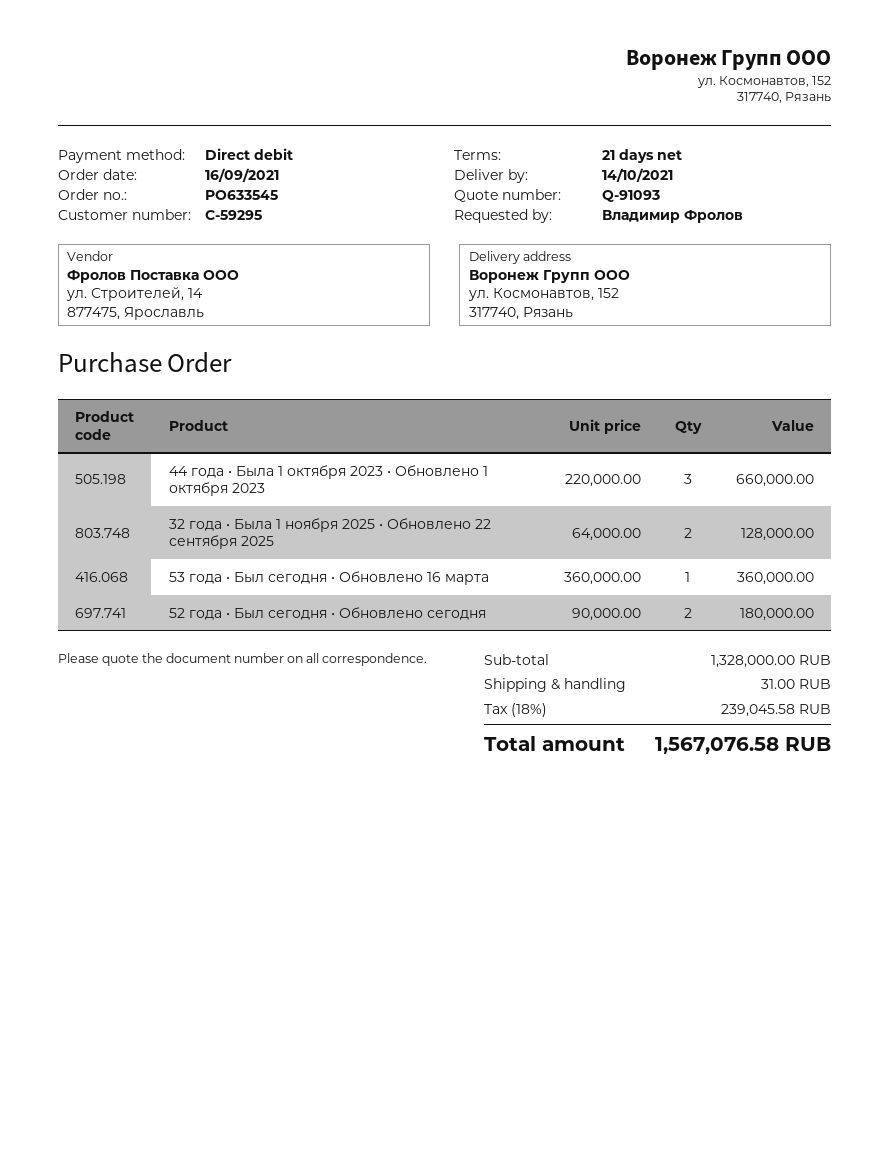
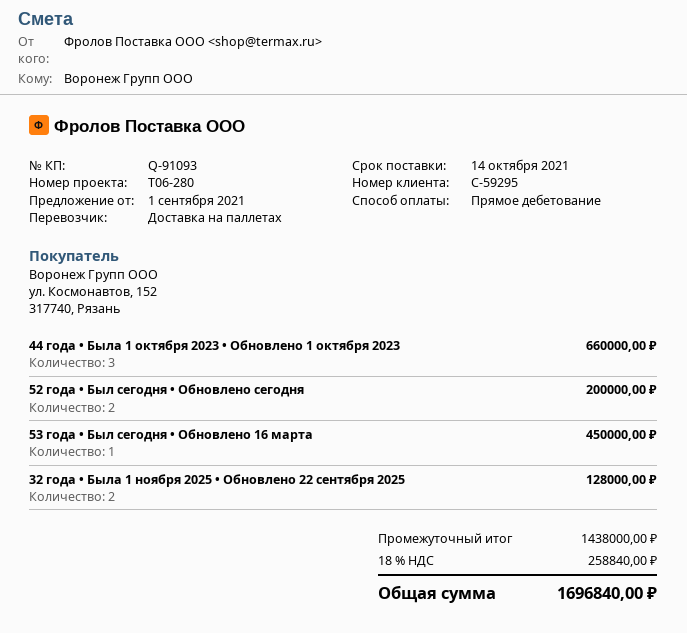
53 года • Был сегодня • Обновлено 16 марта: 1 for 360000.00 -> 1 for 450000.00
52 года • Был сегодня • Обновлено сегодня: 2 for 180000.00 -> 2 for 200000.00
subtotal: 1328000.00 -> 1438000.00
shipping: 31.00 -> none
tax: 18% = 239045.58 -> 18% = 258840.00
total: 1567076.58 -> 1696840.00

